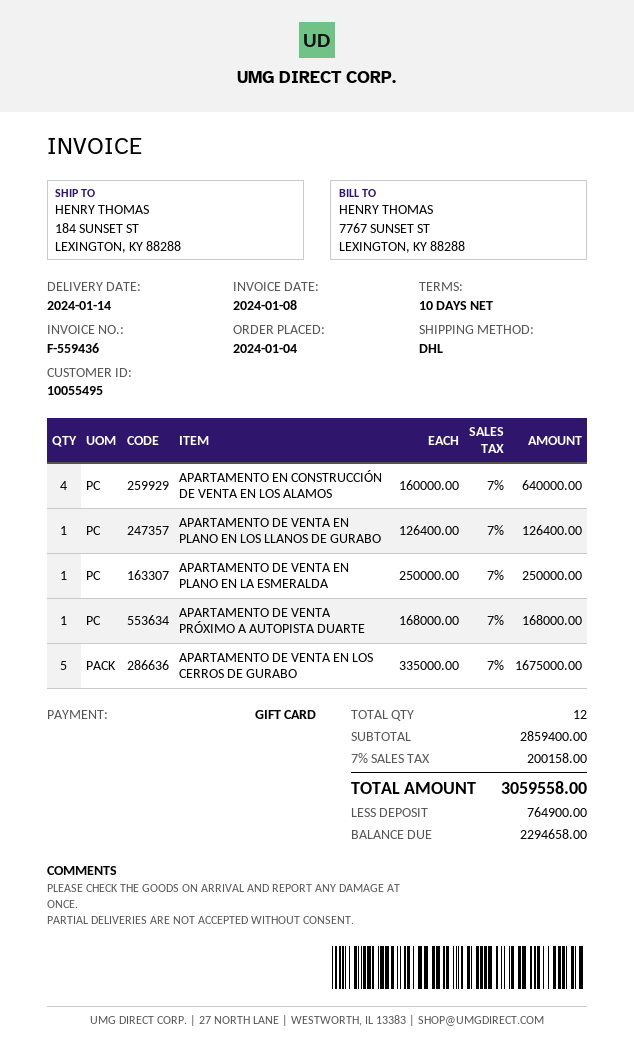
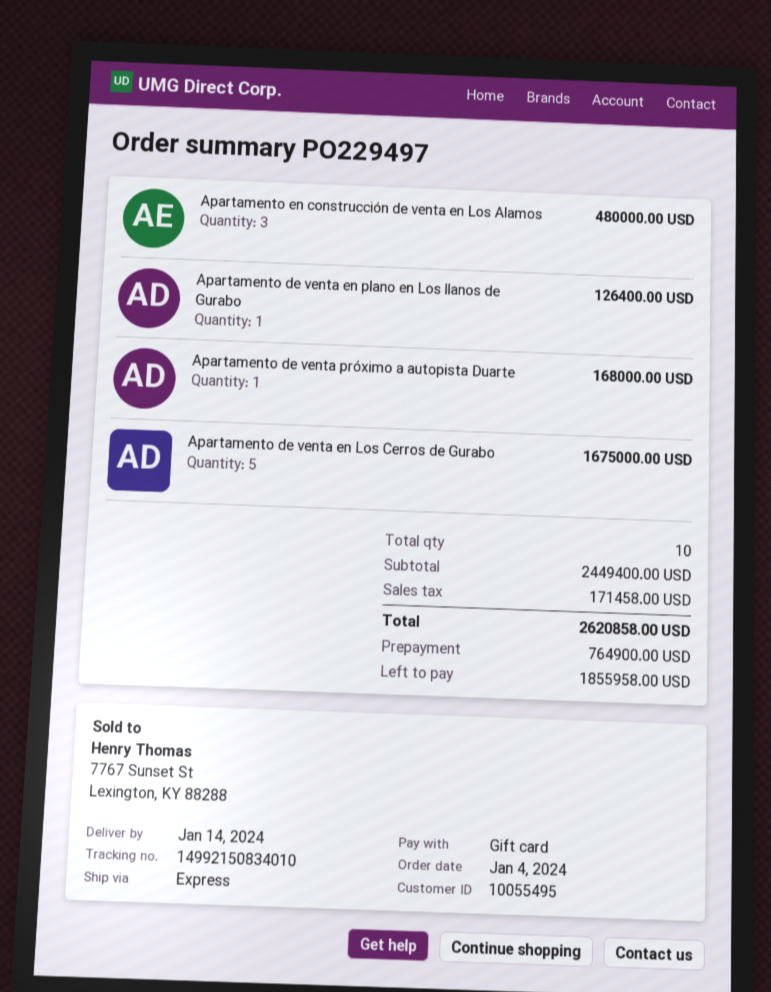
shipping method: DHL -> express
APARTAMENTO EN CONSTRUCCIÓN DE VENTA EN LOS ALAMOS: 4 for 640000.00 -> 3 for 480000.00
APARTAMENTO DE VENTA EN PLANO EN LA ESMERALDA: 1 for 250000.00 -> none
total quantity: 12 -> 10
subtotal: 2859400.00 -> 2449400.00
tax: 200158.00 -> 171458.00
total: 3059558.00 -> 2620858.00
balance: 2294658.00 -> 1855958.00

